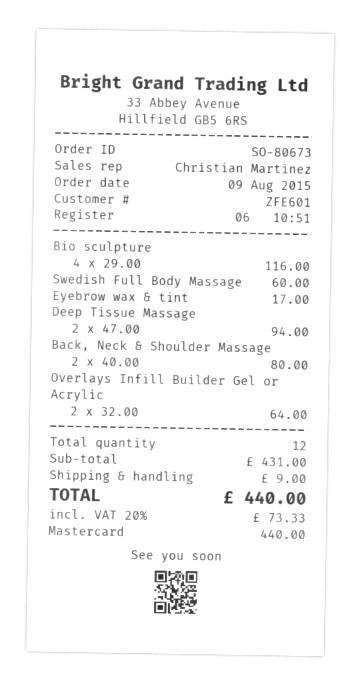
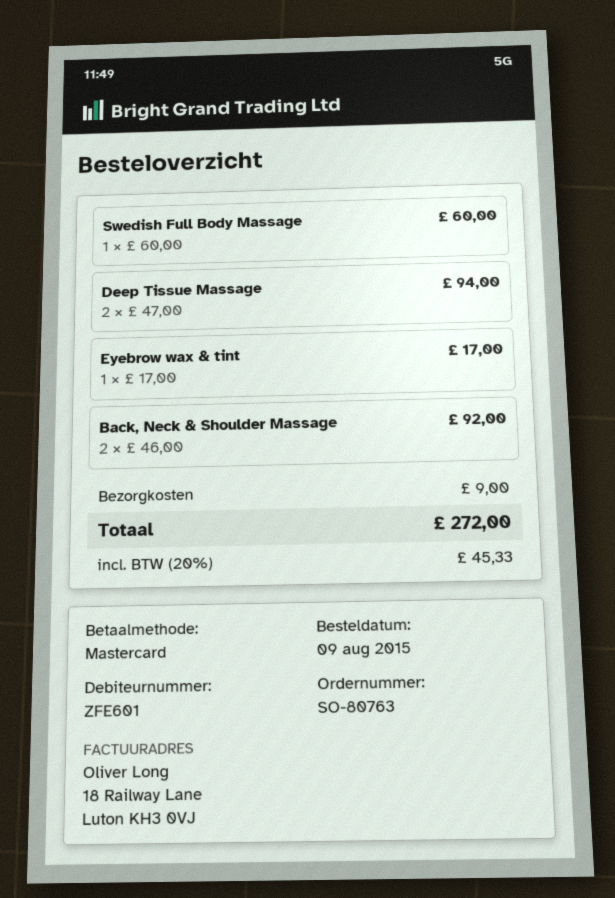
order number: SO-80673 -> SO-80763
Bio sculpture: 4 x 29.00 = 116.00 -> none
Back, Neck & Shoulder Massage: 2 x 40.00 = 80.00 -> 2 x 46.00 = 92.00
Overlays Infill Builder Gel or Acrylic: 2 x 32.00 = 64.00 -> none
tax: 20% = 73.33 -> 20% = 45.33
total: 440.00 -> 272.00

